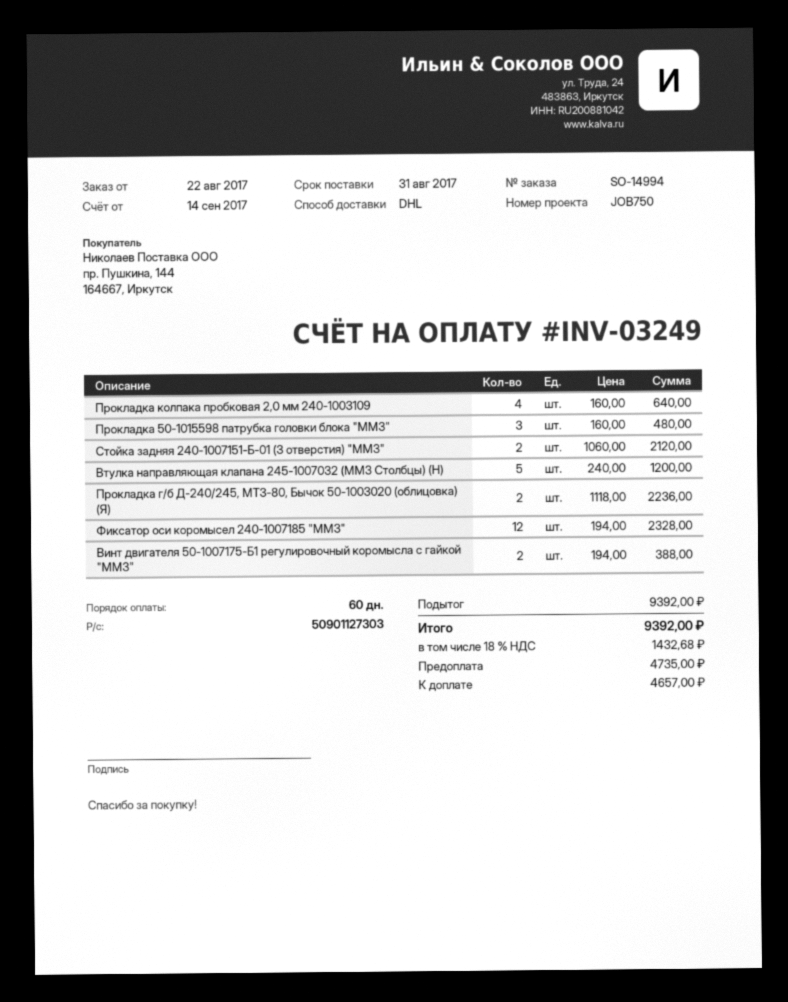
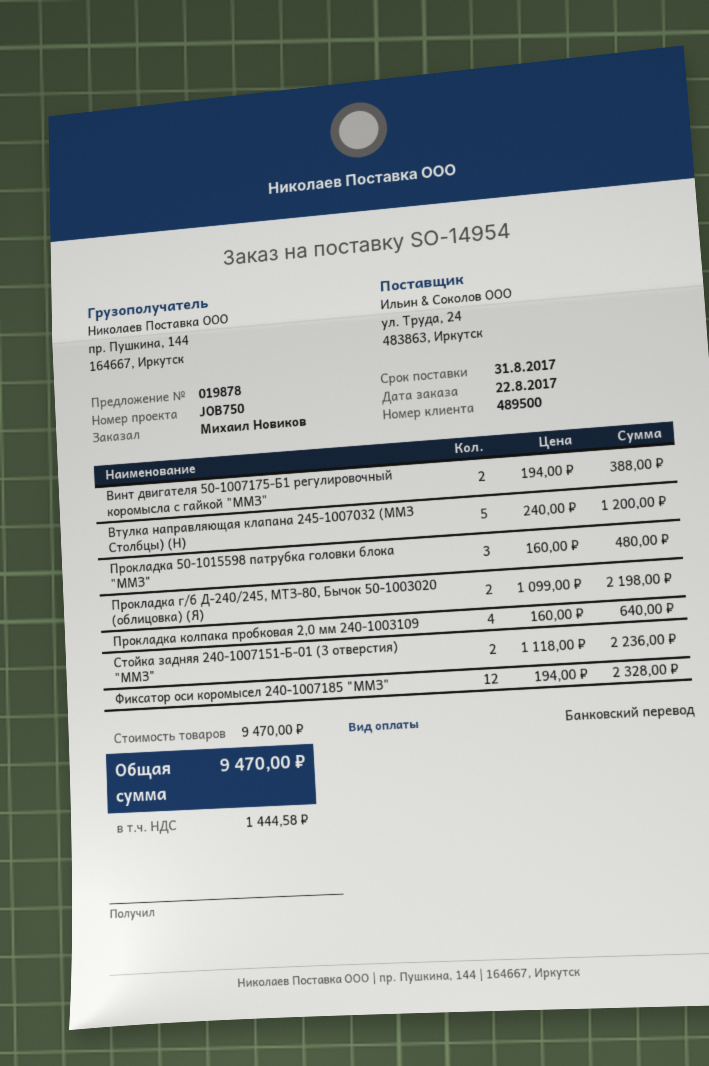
order number: SO-14994 -> SO-14954
Стойка задняя 240-1007151-Б-01 (3 отверстия) "ММЗ": 2 x 1060.00 = 2120.00 -> 2 x 1118.00 = 2236.00
Прокладка г/б Д-240/245, МТЗ-80, Бычок 50-1003020 (облицовка) (Я): 2 x 1118.00 = 2236.00 -> 2 x 1099.00 = 2198.00
subtotal: 9392.00 -> 9470.00
tax: 1432.68 -> 1444.58
total: 9392.00 -> 9470.00

